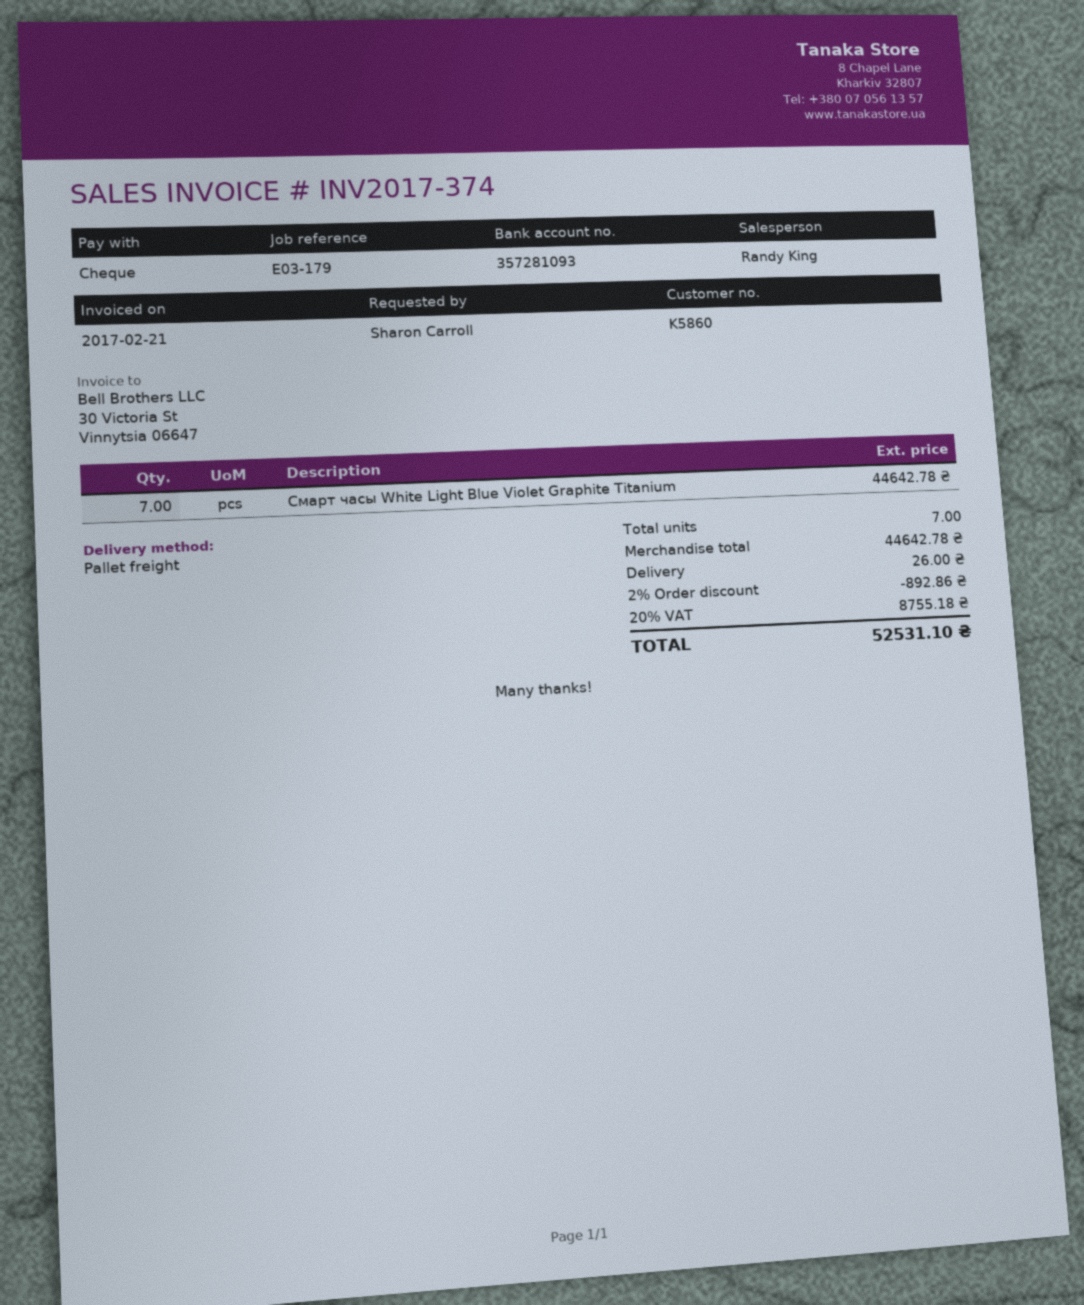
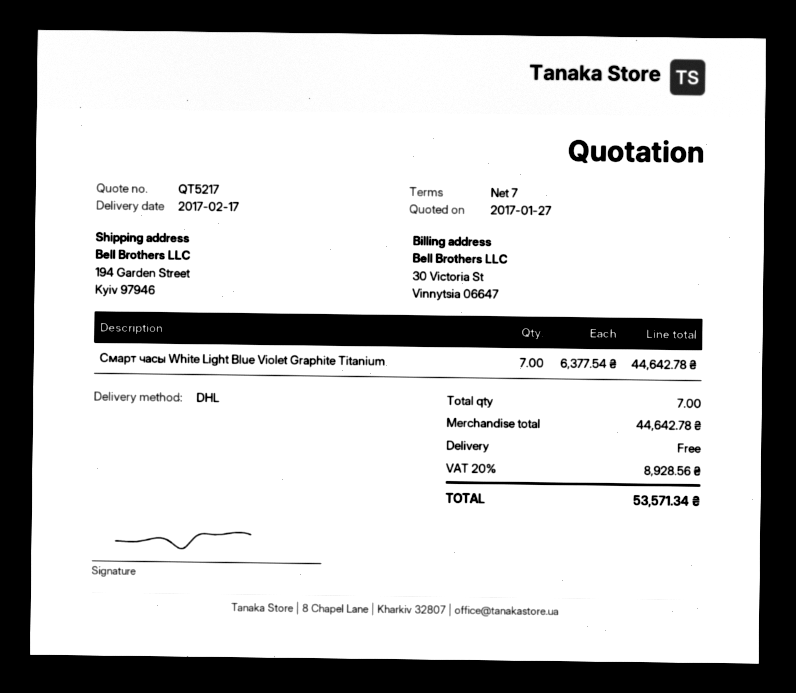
shipping method: pallet freight -> DHL
discount: 2% = 892.86 -> none
shipping: 26.00 -> 0.00
tax: 20% = 8755.18 -> 20% = 8928.56
total: 52531.10 -> 53571.34

